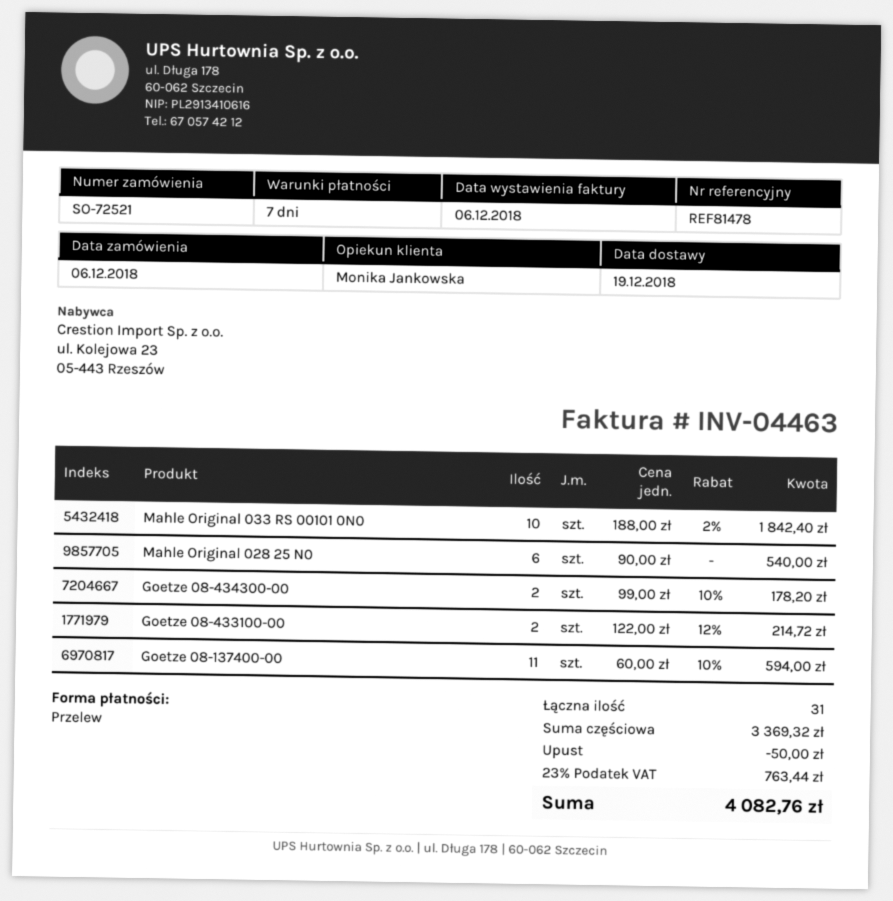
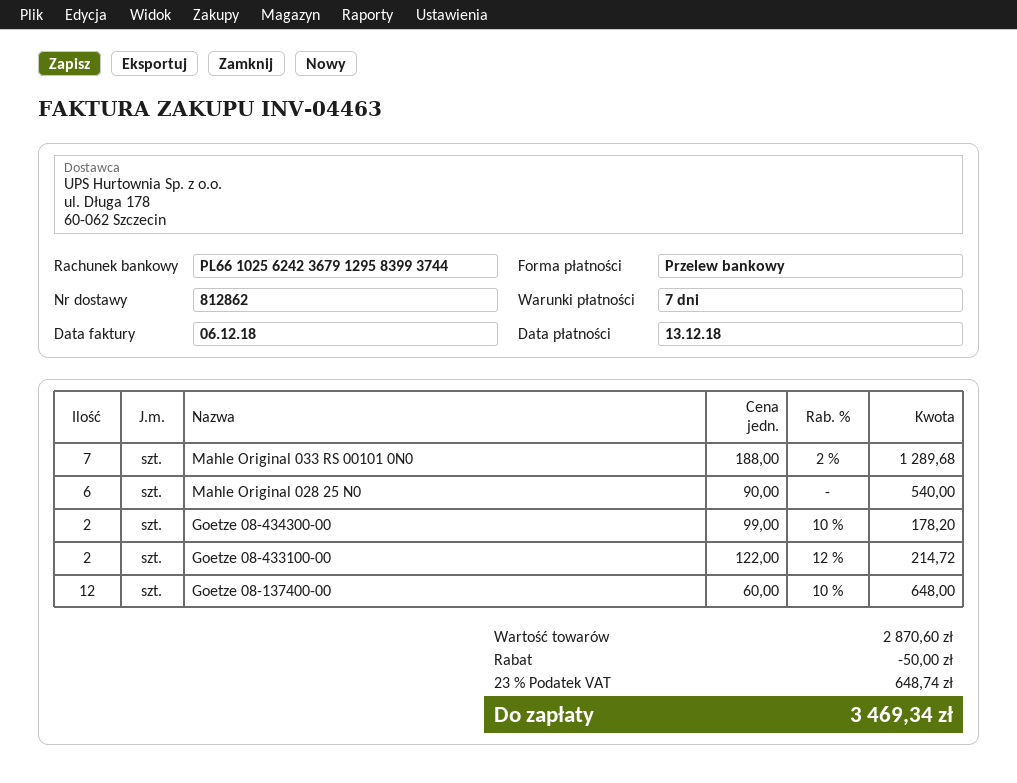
Mahle Original 033 RS 00101 0N0: 10 x 188.00 - 2% = 1842.40 -> 7 x 188.00 - 2% = 1289.68
Goetze 08-137400-00: 11 x 60.00 - 10% = 594.00 -> 12 x 60.00 - 10% = 648.00
subtotal: 3369.32 -> 2870.60
tax: 23% = 763.44 -> 23% = 648.74
total: 4082.76 -> 3469.34

